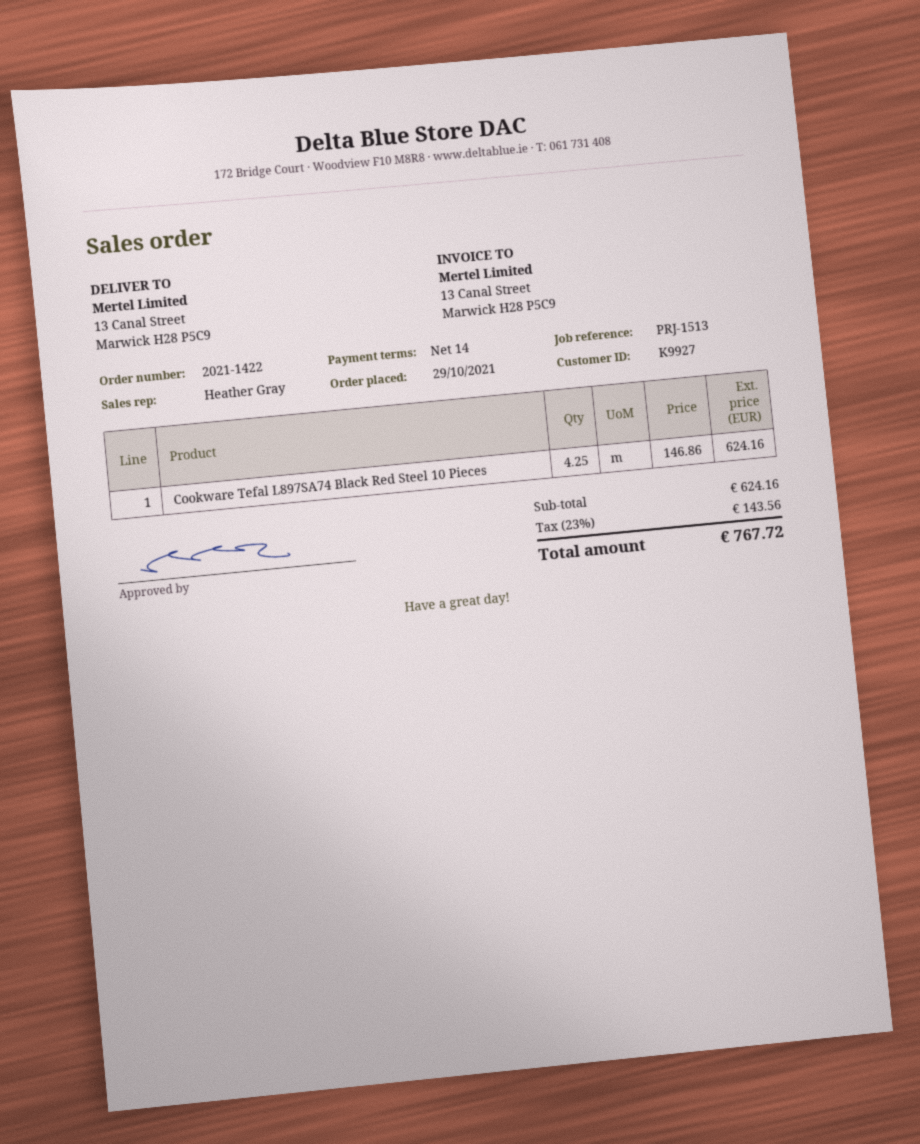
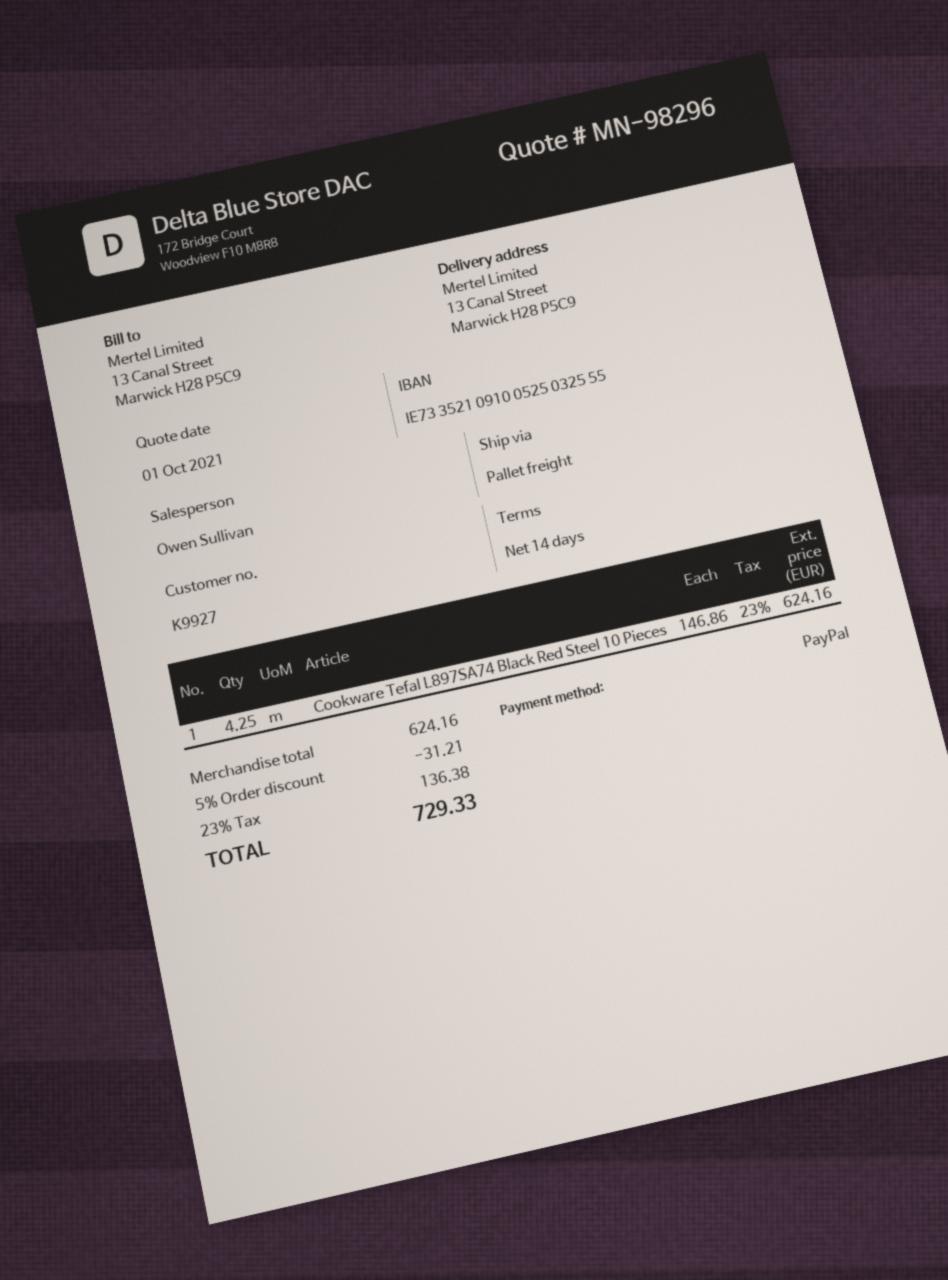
sales rep: Heather Gray -> Owen Sullivan
discount: none -> 5% = 31.21
tax: 23% = 143.56 -> 23% = 136.38
total: 767.72 -> 729.33

